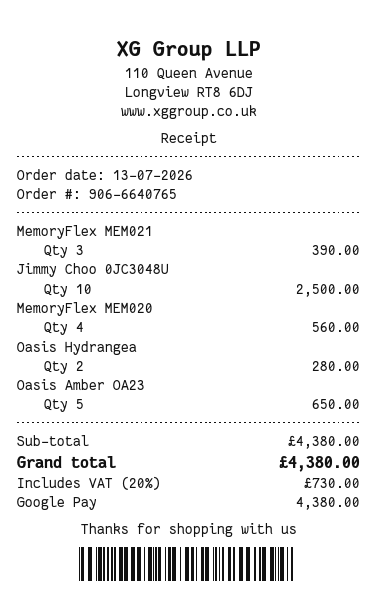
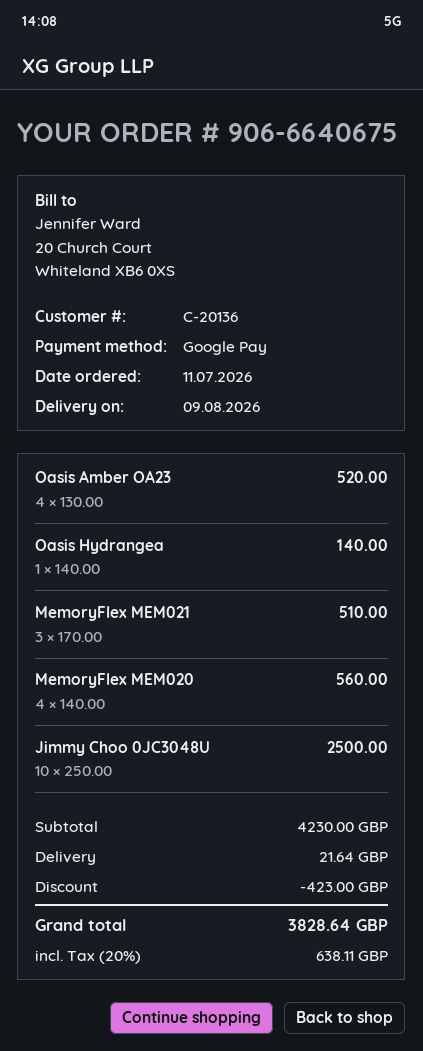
order number: 906-6640765 -> 906-6640675
order date: 2026-07-13 -> 2026-07-11
MemoryFlex MEM021: 3 for 390.00 -> 3 for 510.00
Oasis Hydrangea: 2 for 280.00 -> 1 for 140.00
Oasis Amber OA23: 5 for 650.00 -> 4 for 520.00
subtotal: 4380.00 -> 4230.00
discount: none -> 423.00
shipping: none -> 21.64
tax: 20% = 730.00 -> 20% = 638.11
total: 4380.00 -> 3828.64

